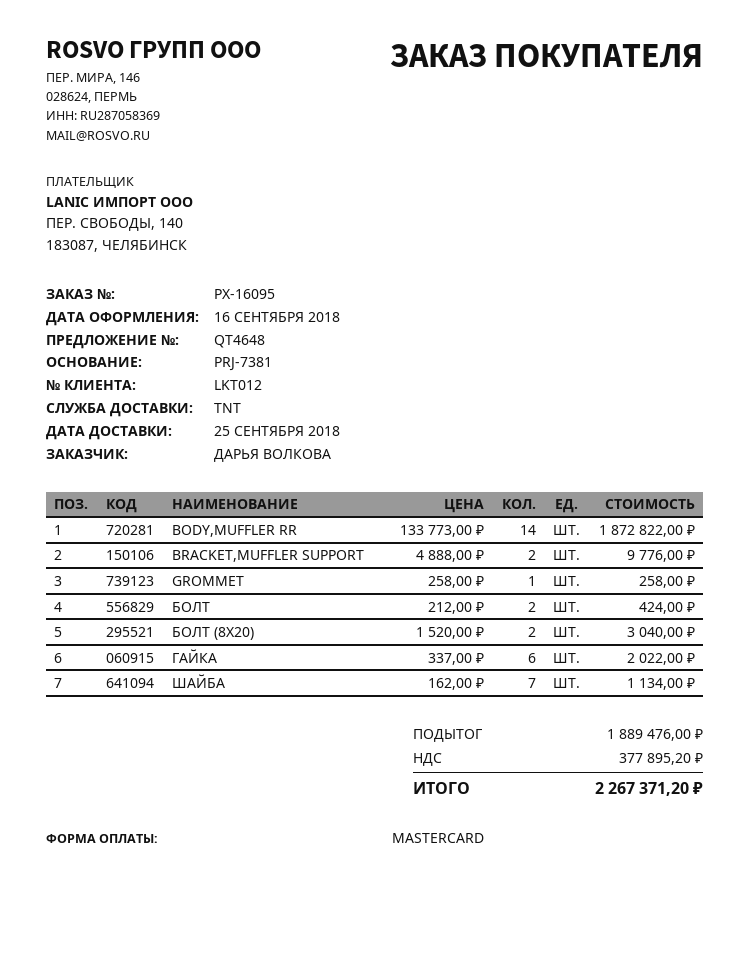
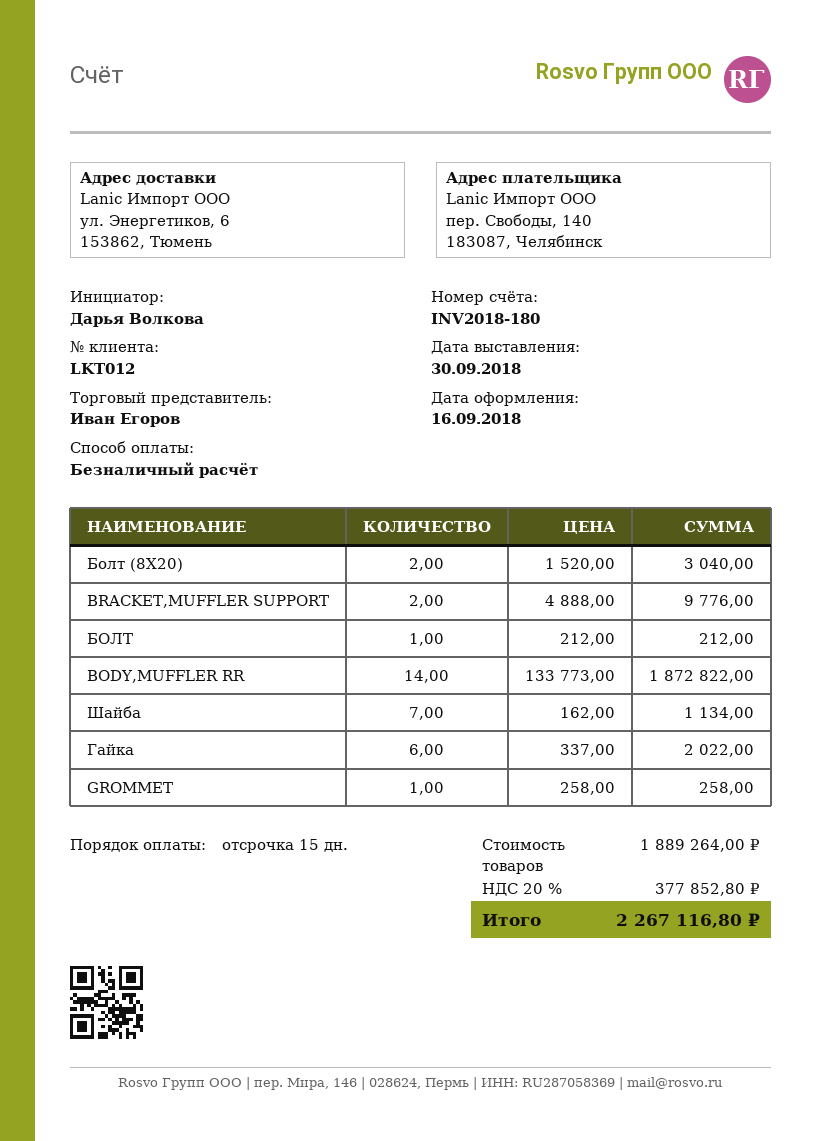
payment method: Mastercard -> bank transfer
БОЛТ: 2 x 212.00 = 424.00 -> 1 x 212.00 = 212.00
subtotal: 1889476.00 -> 1889264.00
tax: 377895.20 -> 377852.80
total: 2267371.20 -> 2267116.80

